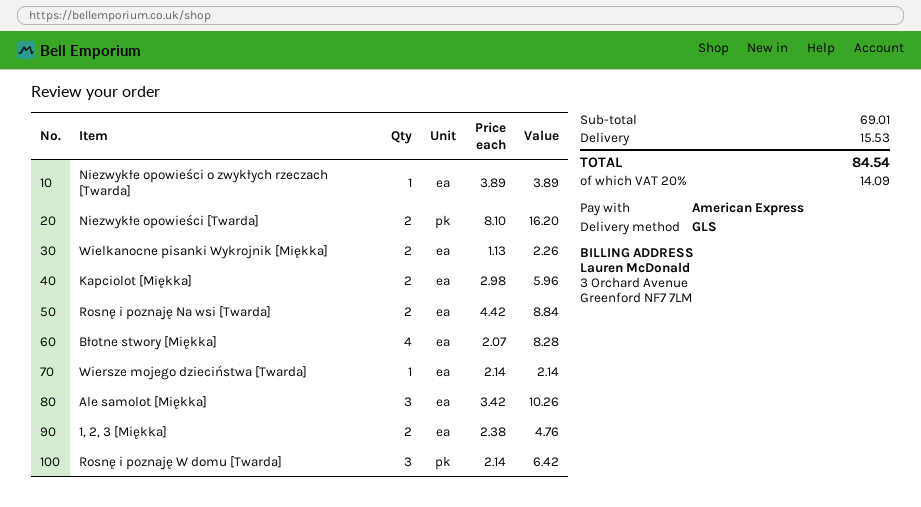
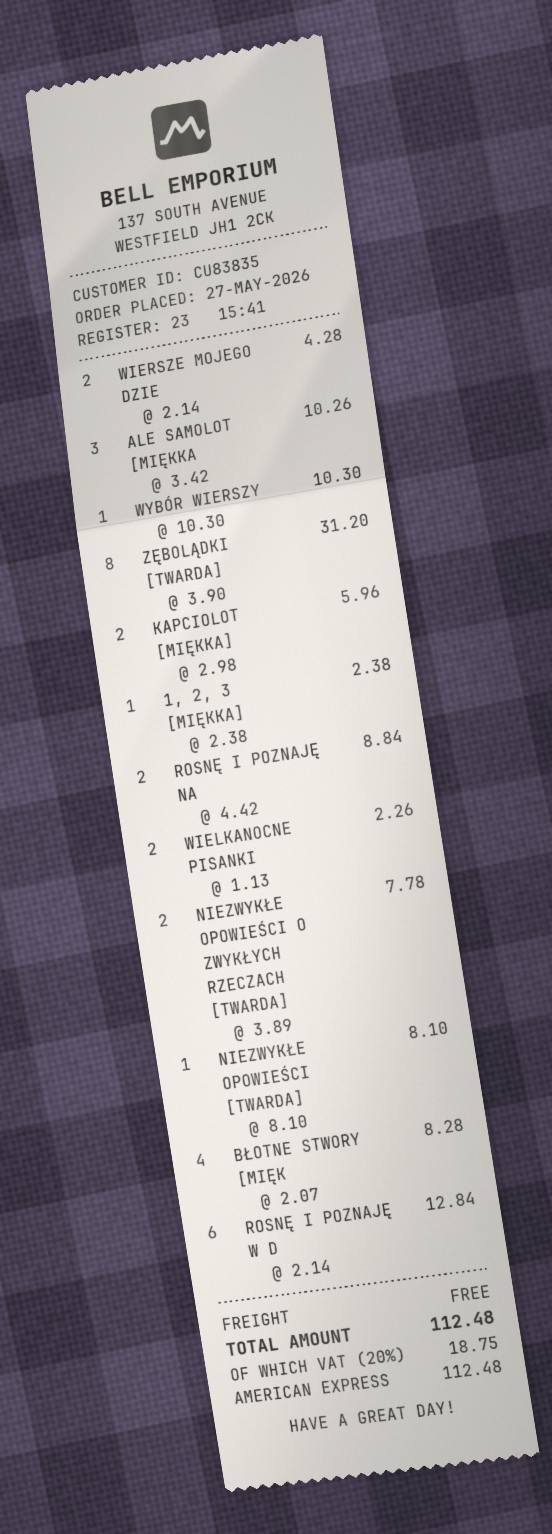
Niezwykłe opowieści o zwykłych rzeczach [Twarda]: 1 x 3.89 = 3.89 -> 2 x 3.89 = 7.78
Niezwykłe opowieści [Twarda]: 2 x 8.10 = 16.20 -> 1 x 8.10 = 8.10
Wiersze mojego dzieciństwa [Twarda]: 1 x 2.14 = 2.14 -> 2 x 2.14 = 4.28
1, 2, 3 [Miękka]: 2 x 2.38 = 4.76 -> 1 x 2.38 = 2.38
Rosnę i poznaję W domu [Twarda]: 3 x 2.14 = 6.42 -> 6 x 2.14 = 12.84
WYBÓR WIERSZY: none -> 1 x 10.30 = 10.30
ZĘBOLĄDKI [TWARDA]: none -> 8 x 3.90 = 31.20
shipping: 15.53 -> 0.00
tax: 20% = 14.09 -> 20% = 18.75
total: 84.54 -> 112.48

